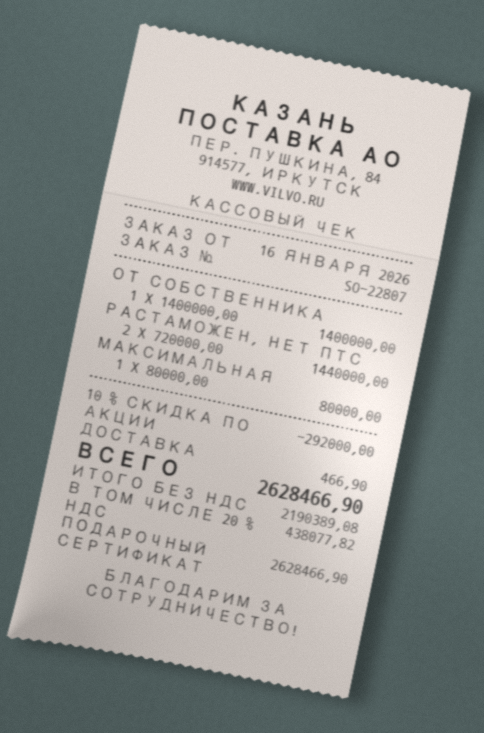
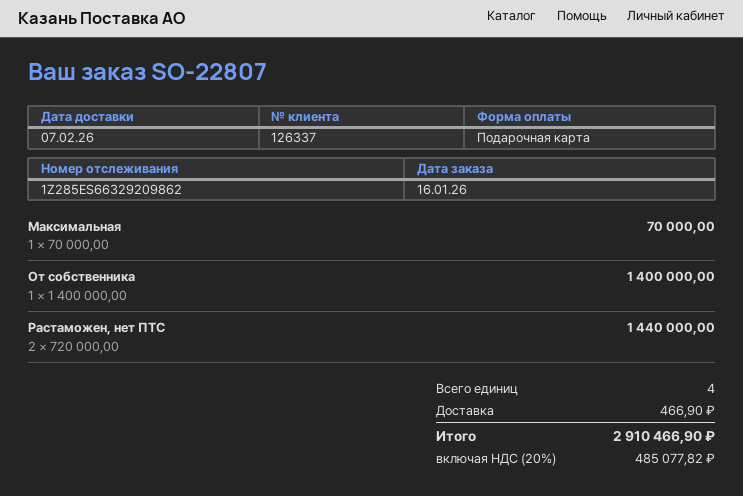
МАКСИМАЛЬНАЯ: 1 x 80000.00 = 80000.00 -> 1 x 70000.00 = 70000.00
discount: 10% = 292000.00 -> none
tax: 20% = 438077.82 -> 20% = 485077.82
total: 2628466.90 -> 2910466.90

